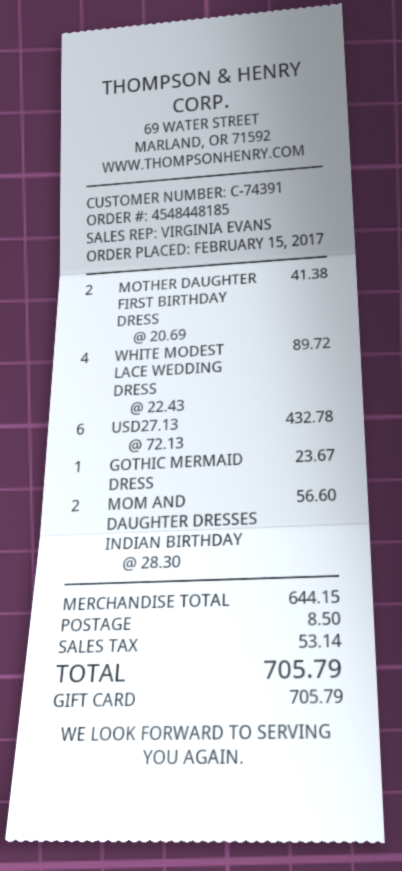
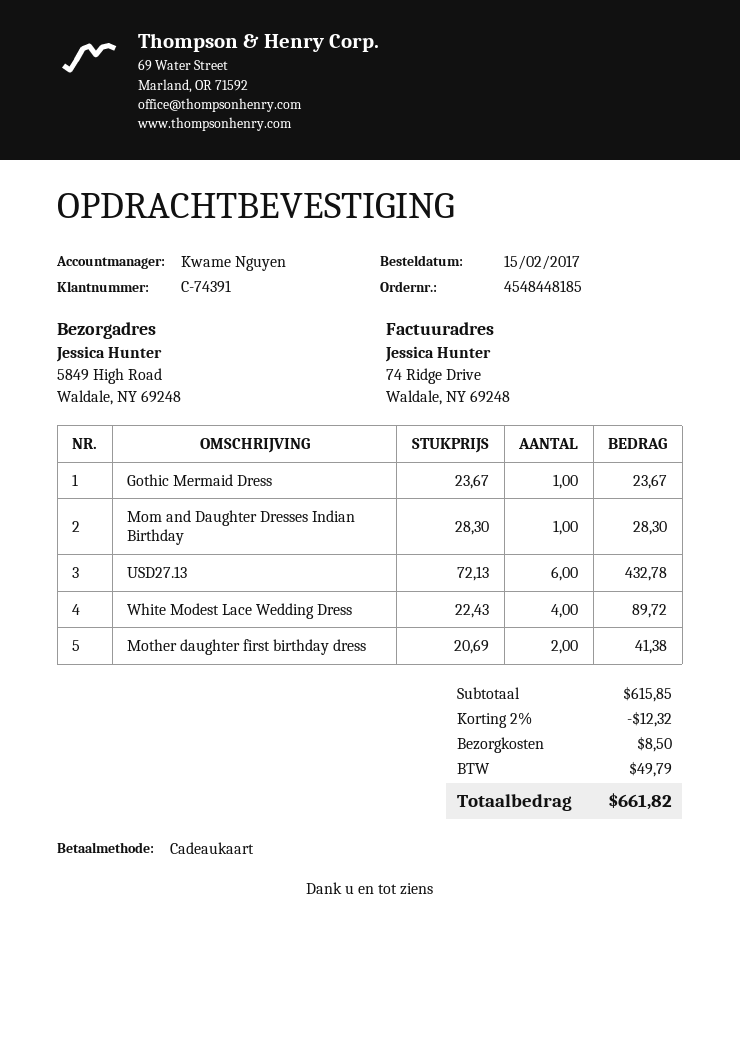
sales rep: VIRGINIA EVANS -> Kwame Nguyen
MOM AND DAUGHTER DRESSES INDIAN BIRTHDAY: 2 x 28.30 = 56.60 -> 1 x 28.30 = 28.30
subtotal: 644.15 -> 615.85
discount: none -> 2% = 12.32
tax: 53.14 -> 49.79
total: 705.79 -> 661.82

